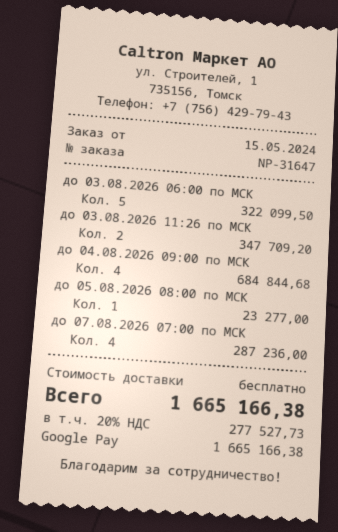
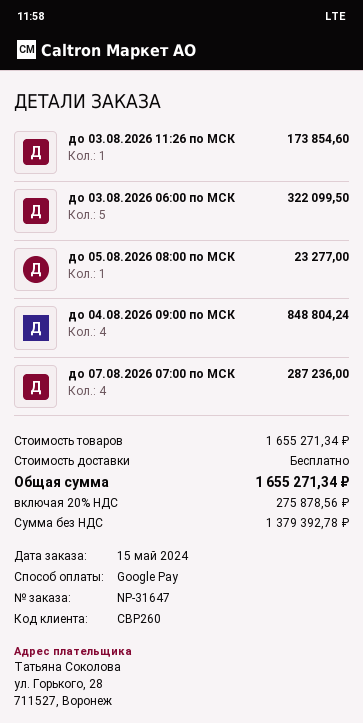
до 03.08.2026 11:26 по МСК: 2 for 347709.20 -> 1 for 173854.60
до 04.08.2026 09:00 по МСК: 4 for 684844.68 -> 4 for 848804.24
tax: 20% = 277527.73 -> 20% = 275878.56
total: 1665166.38 -> 1655271.34

